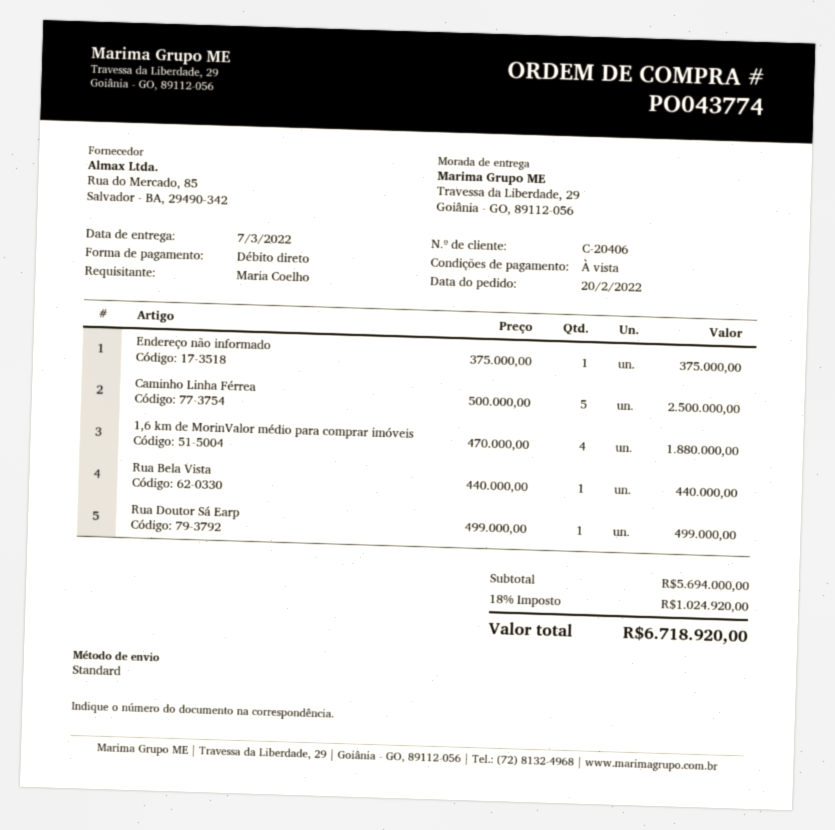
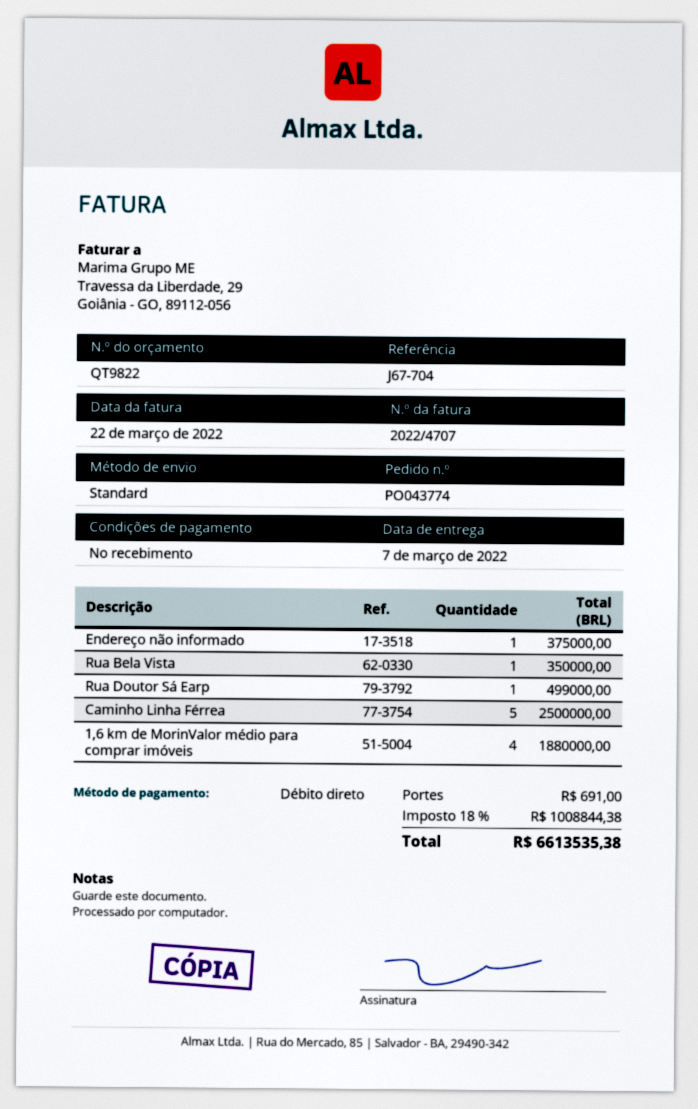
Rua Bela Vista: 1 for 440000.00 -> 1 for 350000.00
shipping: none -> 691.00
tax: 18% = 1024920.00 -> 18% = 1008844.38
total: 6718920.00 -> 6613535.38

